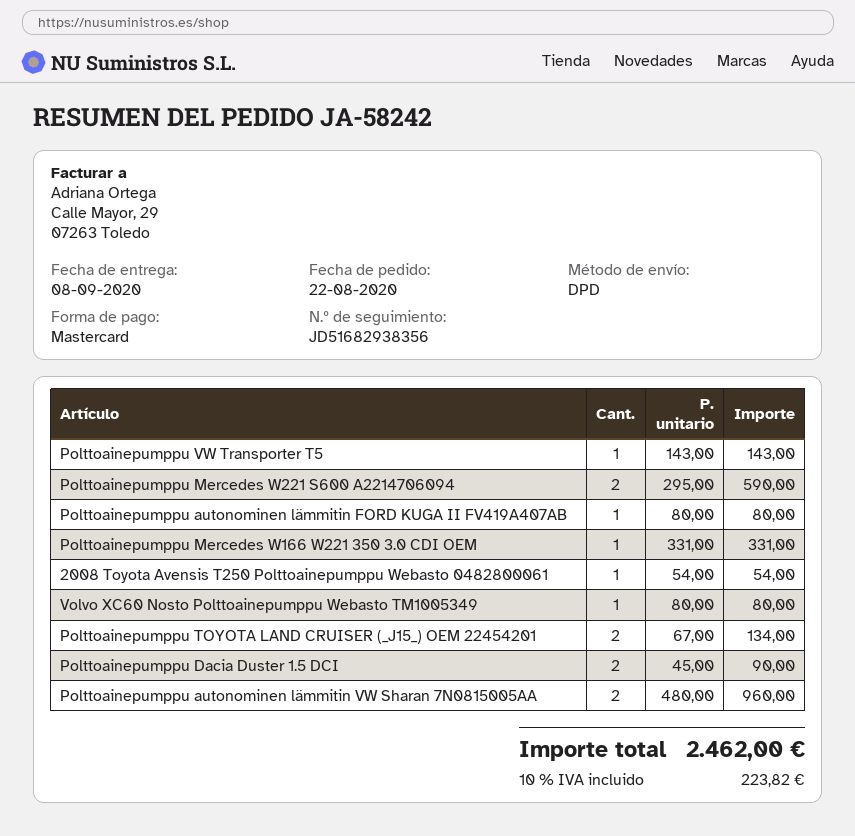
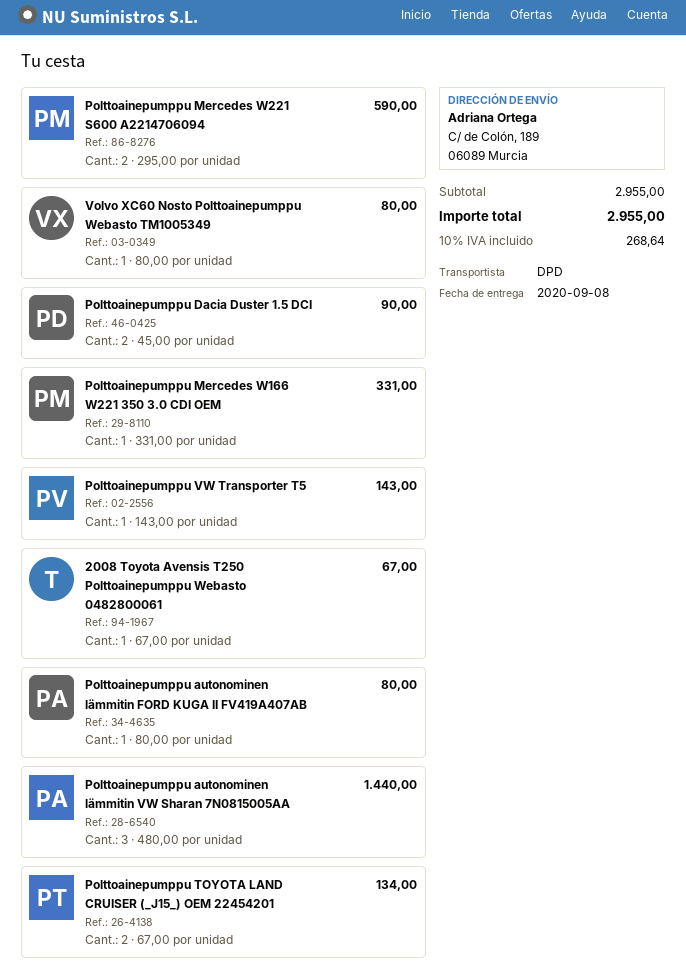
2008 Toyota Avensis T250 Polttoainepumppu Webasto 0482800061: 1 x 54.00 = 54.00 -> 1 x 67.00 = 67.00
Polttoainepumppu autonominen lämmitin VW Sharan 7N0815005AA: 2 x 480.00 = 960.00 -> 3 x 480.00 = 1440.00
tax: 10% = 223.82 -> 10% = 268.64
total: 2462.00 -> 2955.00

